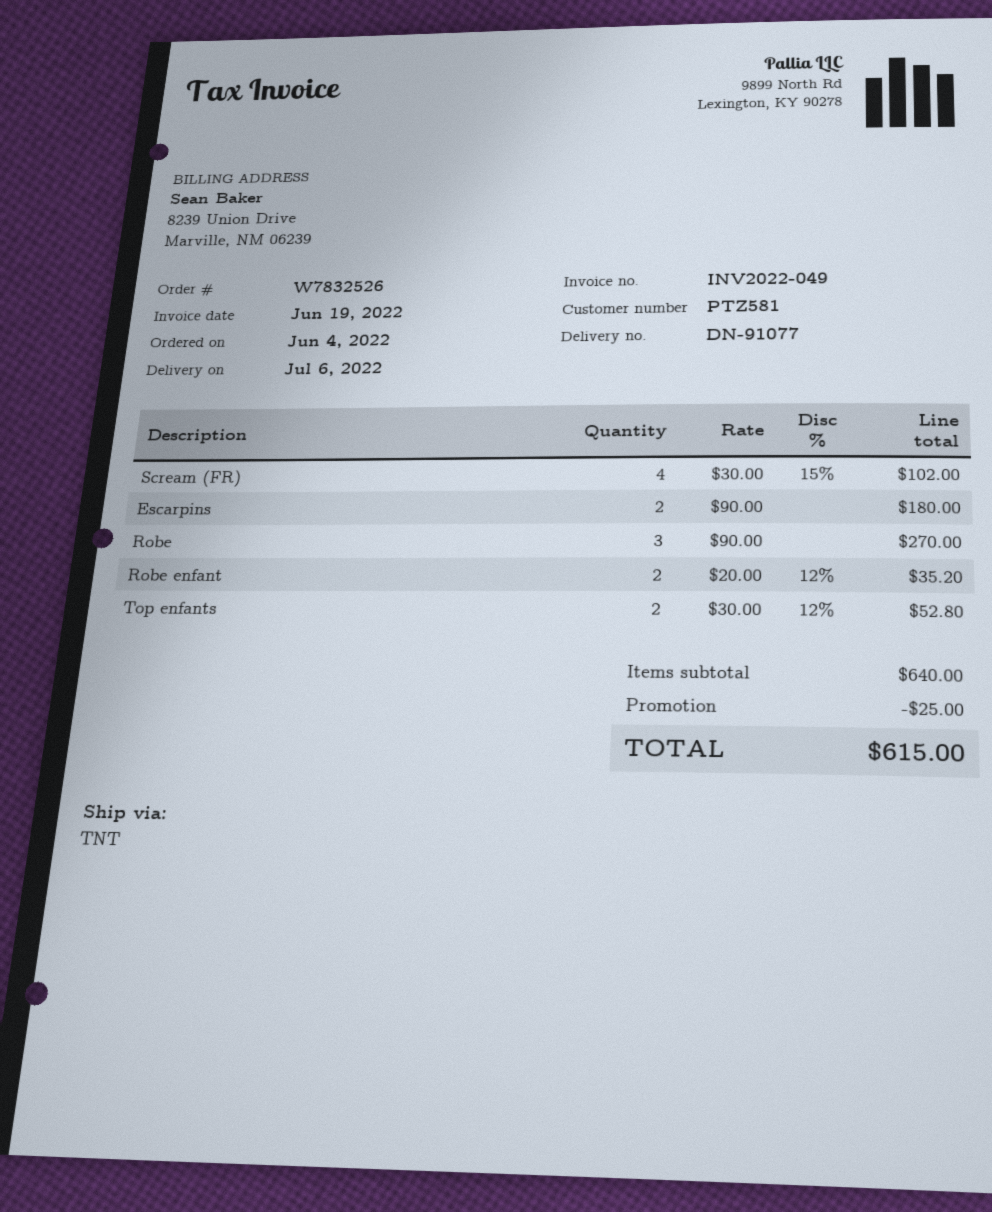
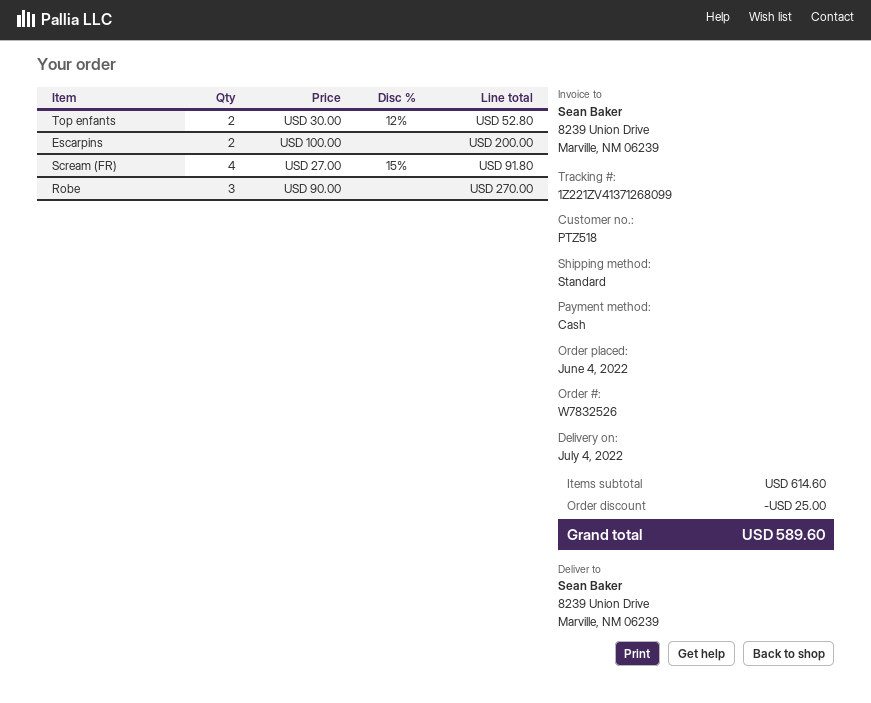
delivery date: 2022-07-06 -> 2022-07-04
customer number: PTZ581 -> PTZ518
shipping method: TNT -> standard
Scream (FR): 4 x 30.00 - 15% = 102.00 -> 4 x 27.00 - 15% = 91.80
Escarpins: 2 x 90.00 = 180.00 -> 2 x 100.00 = 200.00
Robe enfant: 2 x 20.00 - 12% = 35.20 -> none
subtotal: 640.00 -> 614.60
total: 615.00 -> 589.60

